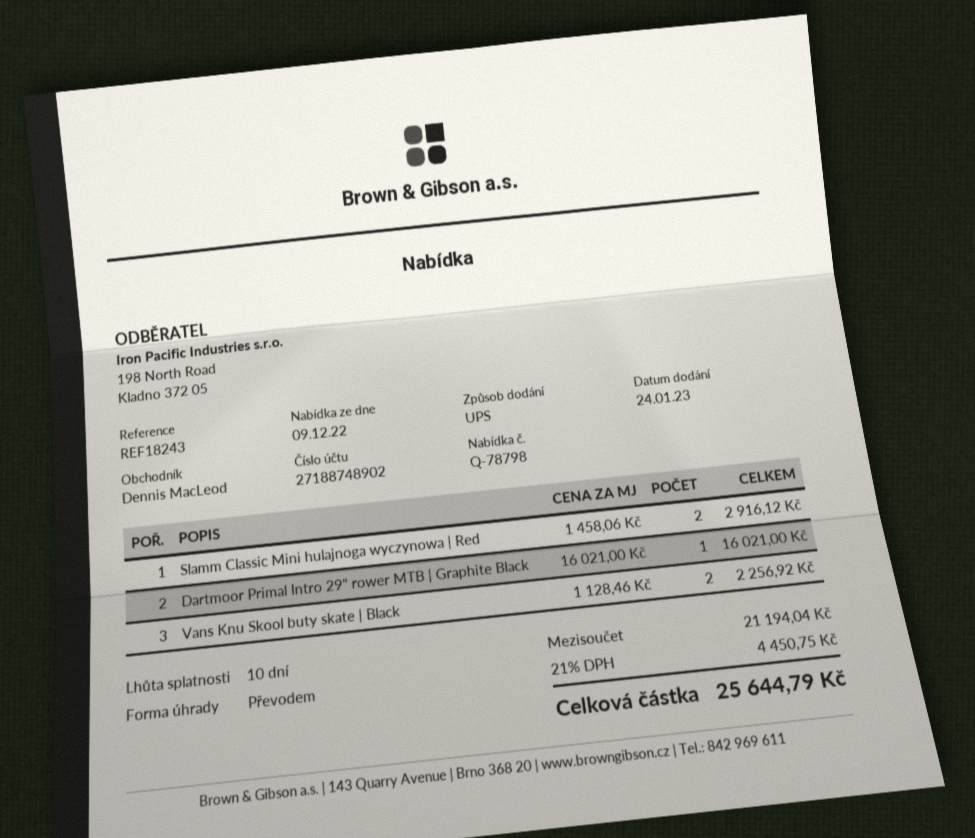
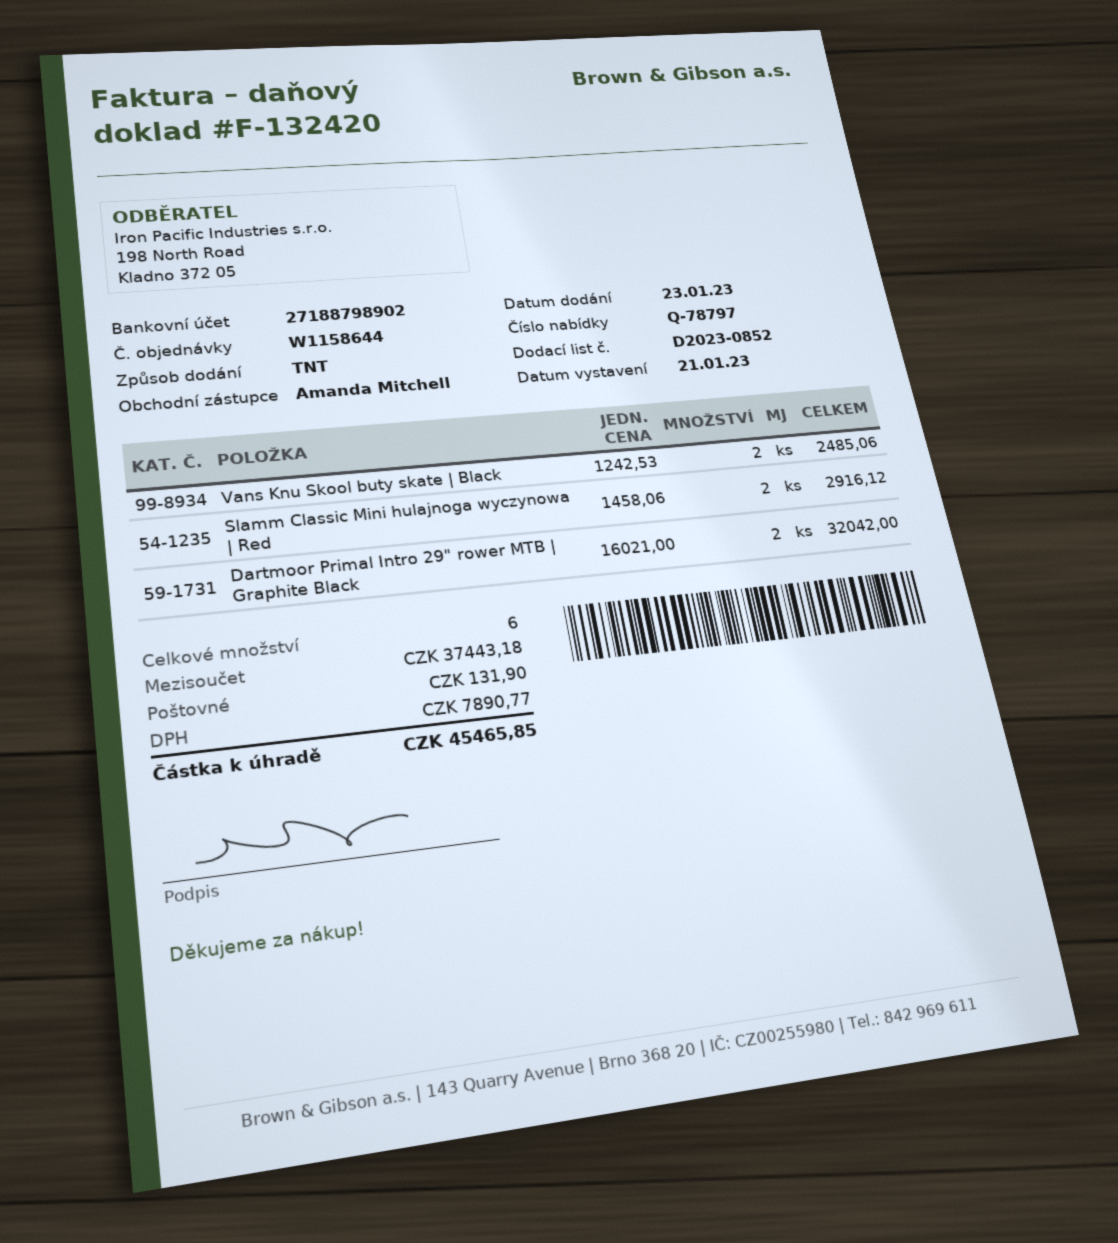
quote number: Q-78798 -> Q-78797
delivery date: 2023-01-24 -> 2023-01-23
sales rep: Dennis MacLeod -> Amanda Mitchell
bank account: 27188748902 -> 27188798902
shipping method: UPS -> TNT
Dartmoor Primal Intro 29" rower MTB | Graphite Black: 1 x 16021.00 = 16021.00 -> 2 x 16021.00 = 32042.00
Vans Knu Skool buty skate | Black: 2 x 1128.46 = 2256.92 -> 2 x 1242.53 = 2485.06
subtotal: 21194.04 -> 37443.18
shipping: none -> 131.90
tax: 4450.75 -> 7890.77
total: 25644.79 -> 45465.85

